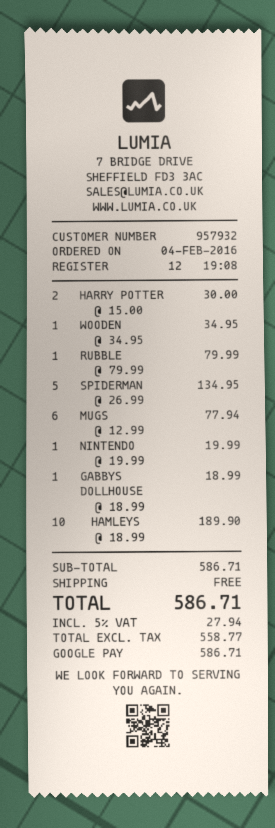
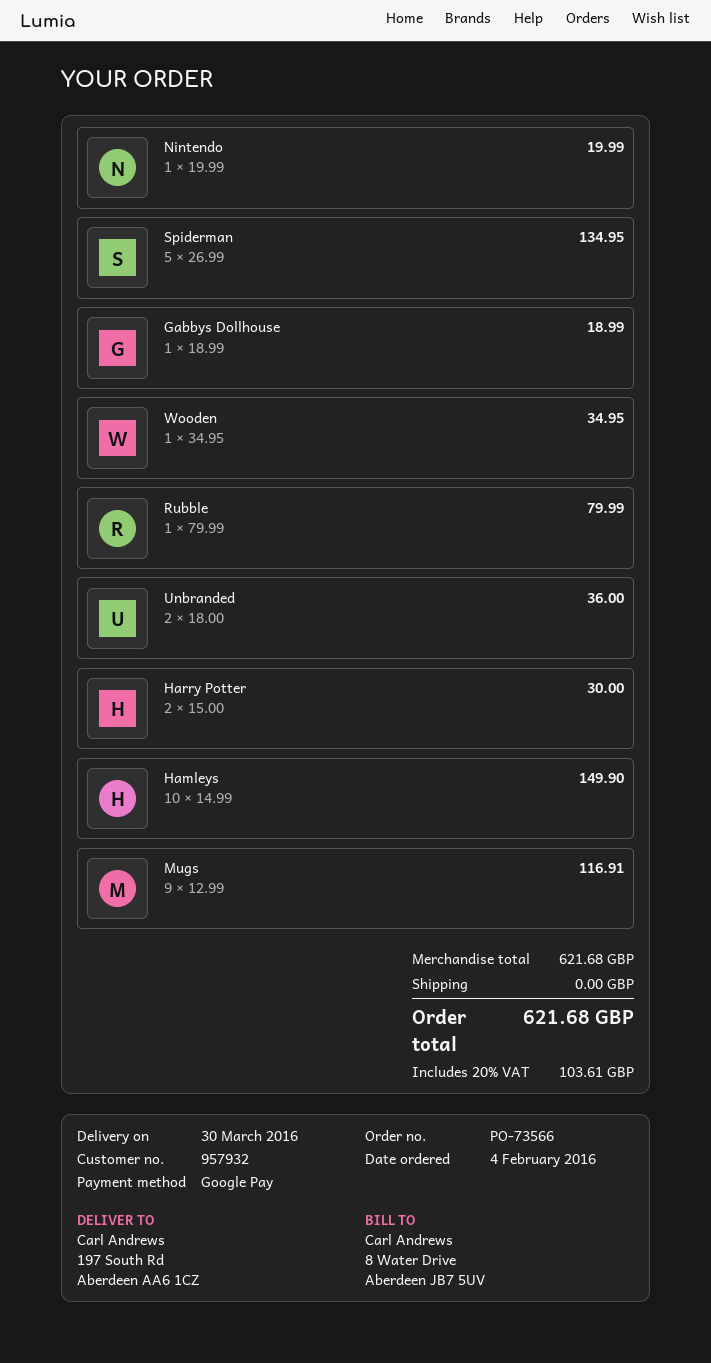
MUGS: 6 x 12.99 = 77.94 -> 9 x 12.99 = 116.91
HAMLEYS: 10 x 18.99 = 189.90 -> 10 x 14.99 = 149.90
Unbranded: none -> 2 x 18.00 = 36.00
subtotal: 586.71 -> 621.68
tax: 5% = 27.94 -> 20% = 103.61
total: 586.71 -> 621.68

